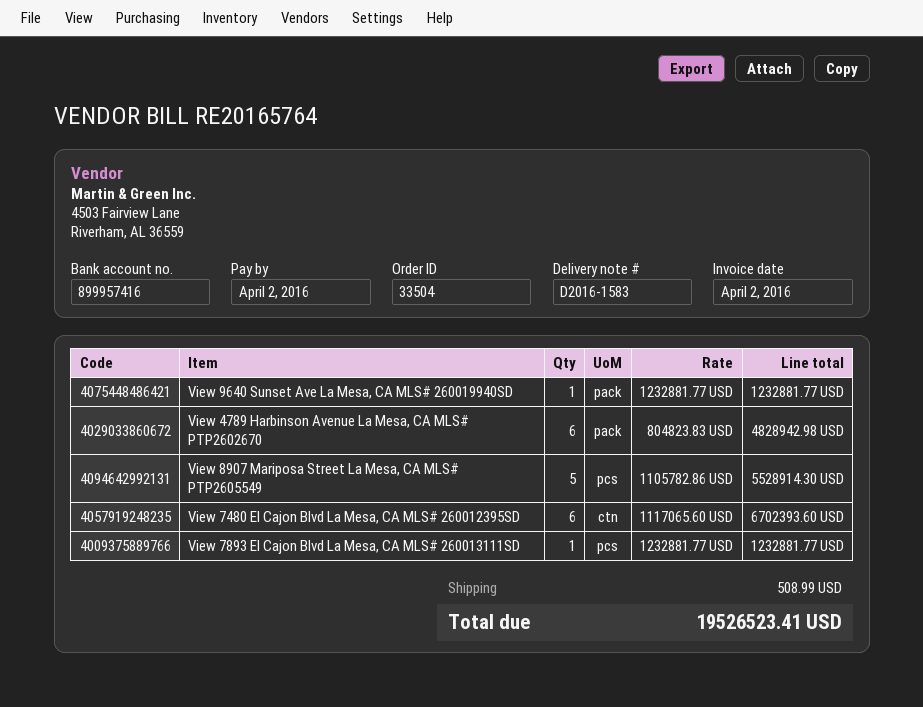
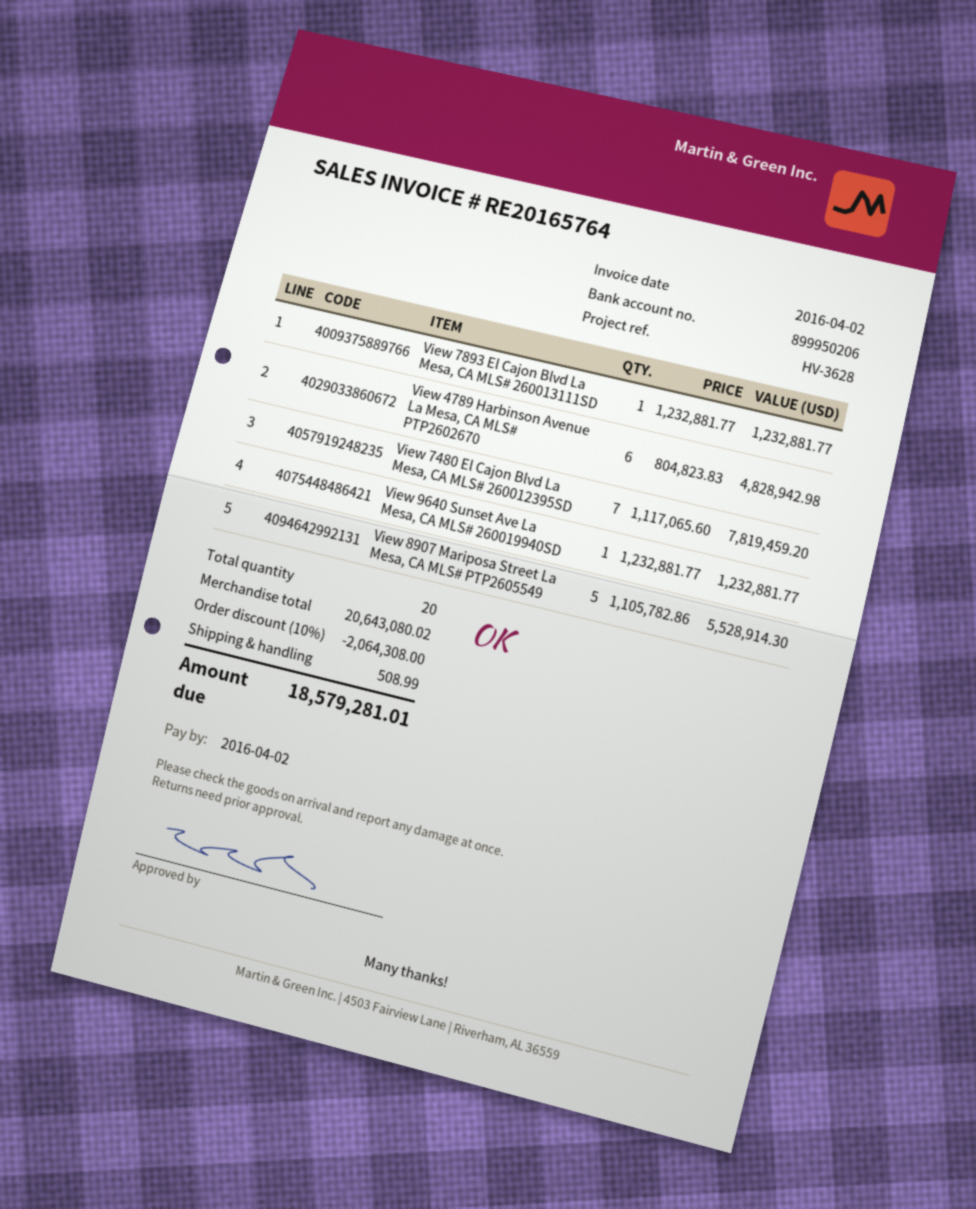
bank account: 899957416 -> 899950206
View 7480 El Cajon Blvd La Mesa, CA MLS# 260012395SD: 6 x 1117065.60 = 6702393.60 -> 7 x 1117065.60 = 7819459.20
discount: none -> 10% = 2064308.00
total: 19526523.41 -> 18579281.01

